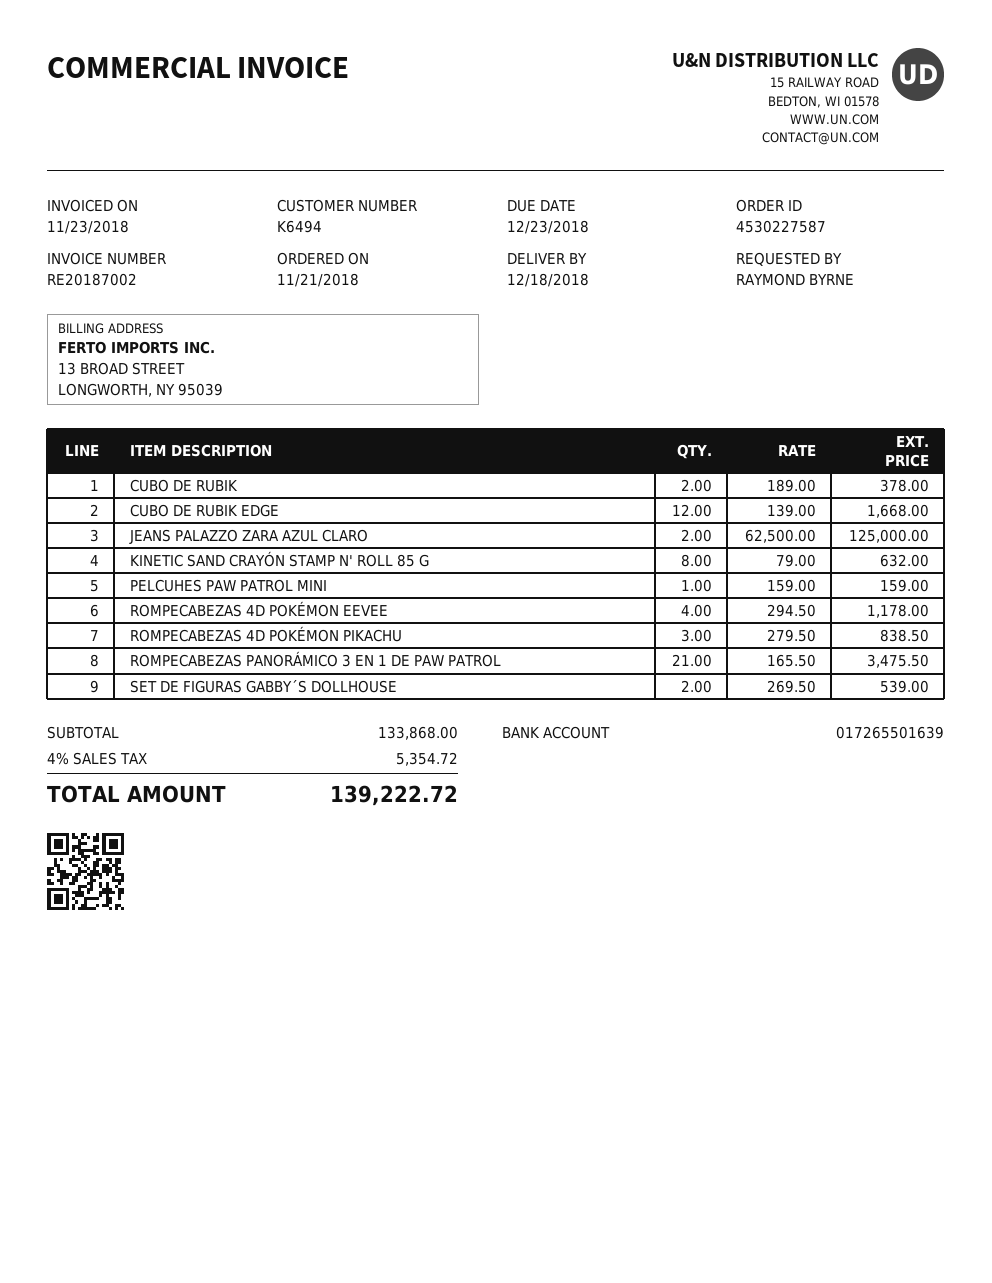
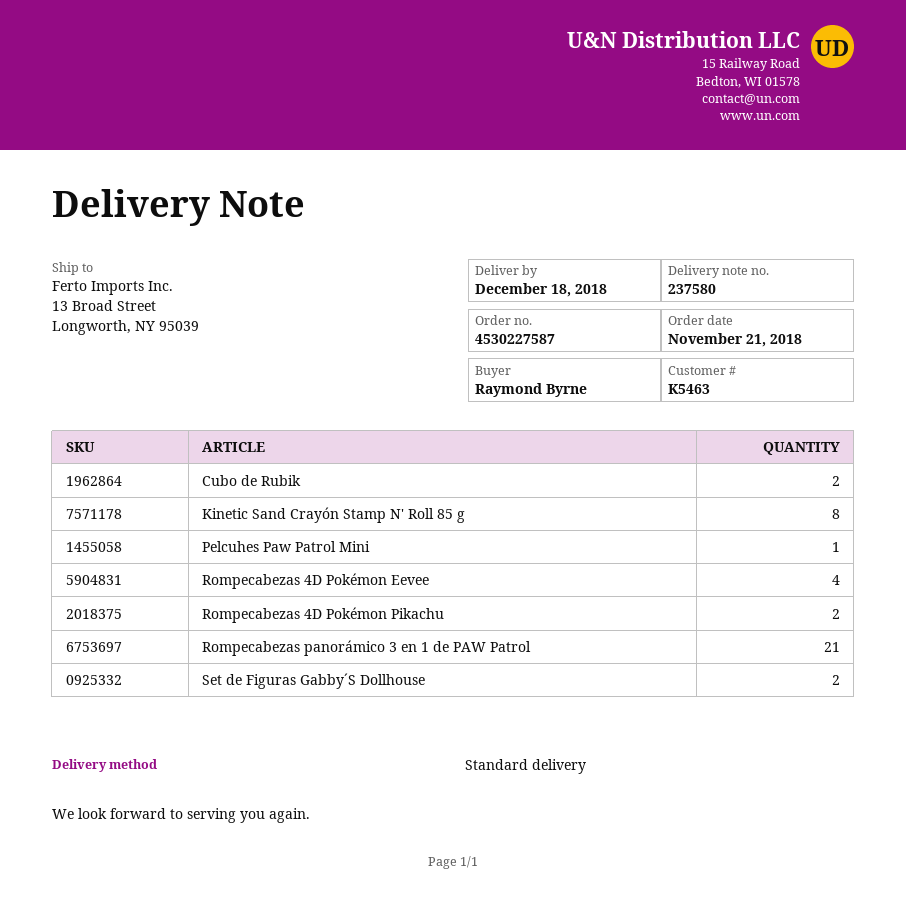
customer number: K6494 -> K5463
CUBO DE RUBIK EDGE: 12 -> none
JEANS PALAZZO ZARA AZUL CLARO: 2 -> none
ROMPECABEZAS 4D POKÉMON PIKACHU: 3 -> 2

